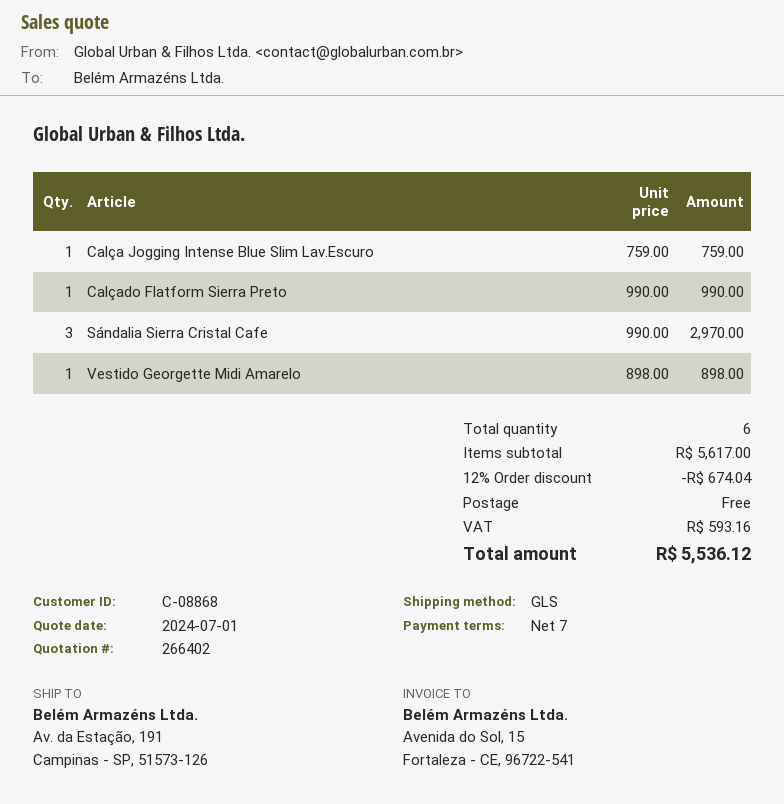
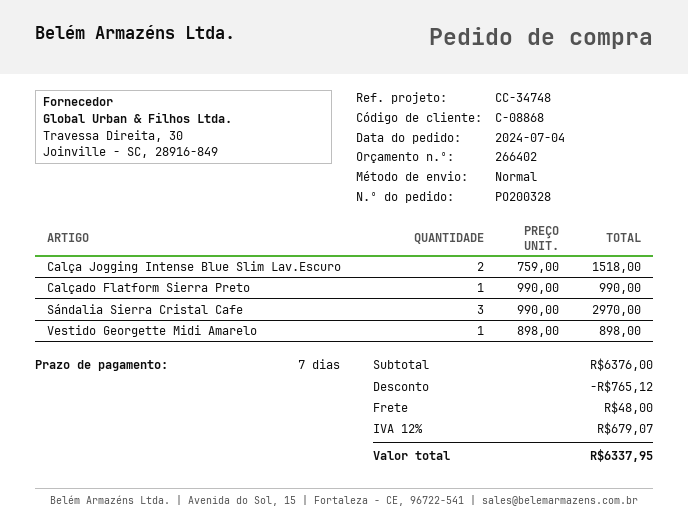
shipping method: GLS -> standard
Calça Jogging Intense Blue Slim Lav.Escuro: 1 x 759.00 = 759.00 -> 2 x 759.00 = 1518.00
subtotal: 5617.00 -> 6376.00
discount: 674.04 -> 765.12
shipping: 0.00 -> 48.00
tax: 593.16 -> 679.07
total: 5536.12 -> 6337.95

